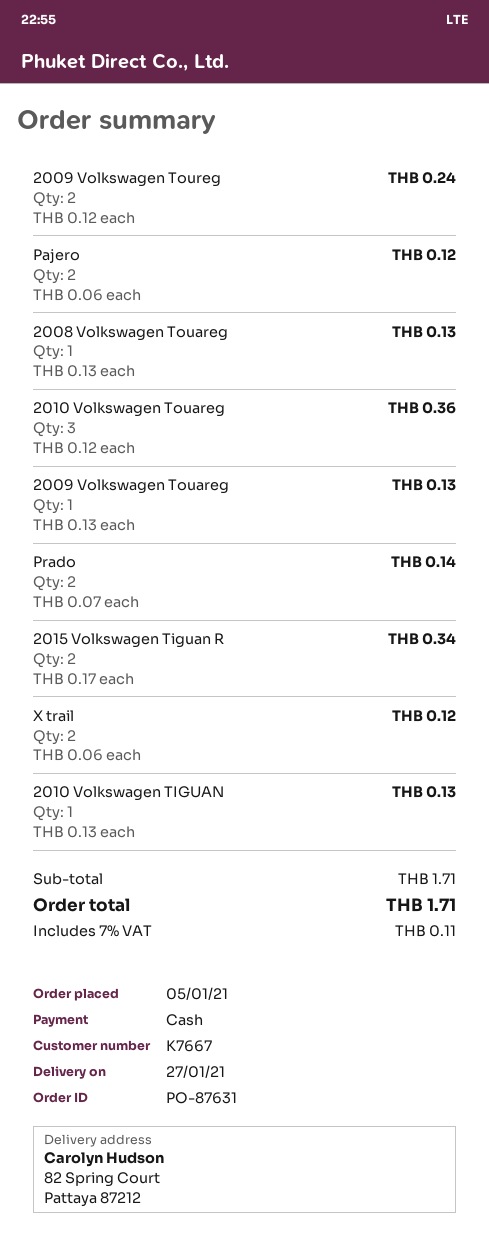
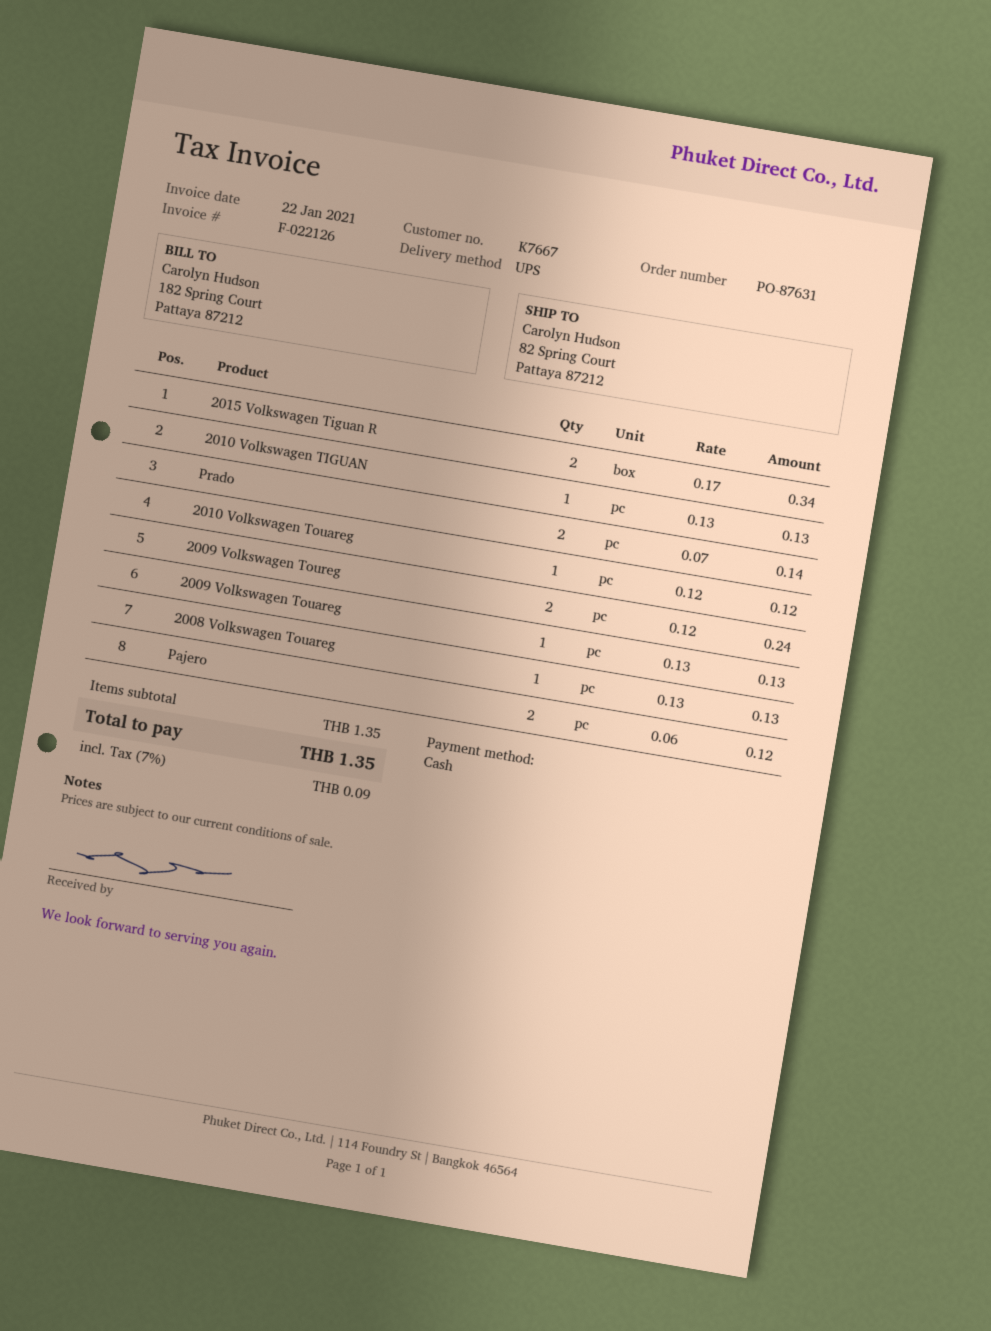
2010 Volkswagen Touareg: 3 x 0.12 = 0.36 -> 1 x 0.12 = 0.12
X trail: 2 x 0.06 = 0.12 -> none
subtotal: 1.71 -> 1.35
tax: 7% = 0.11 -> 7% = 0.09
total: 1.71 -> 1.35

